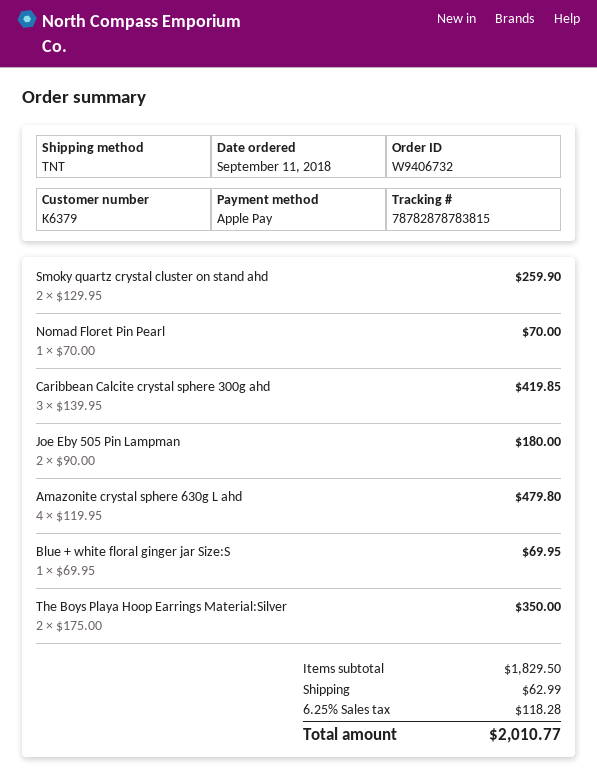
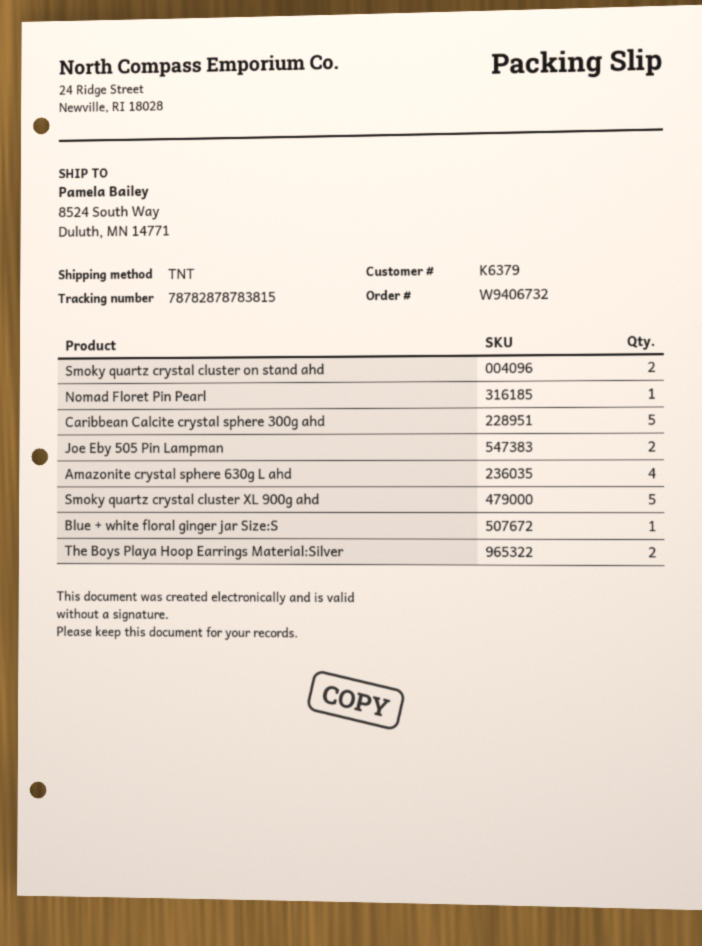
Caribbean Calcite crystal sphere 300g ahd: 3 -> 5
Smoky quartz crystal cluster XL 900g ahd: none -> 5

